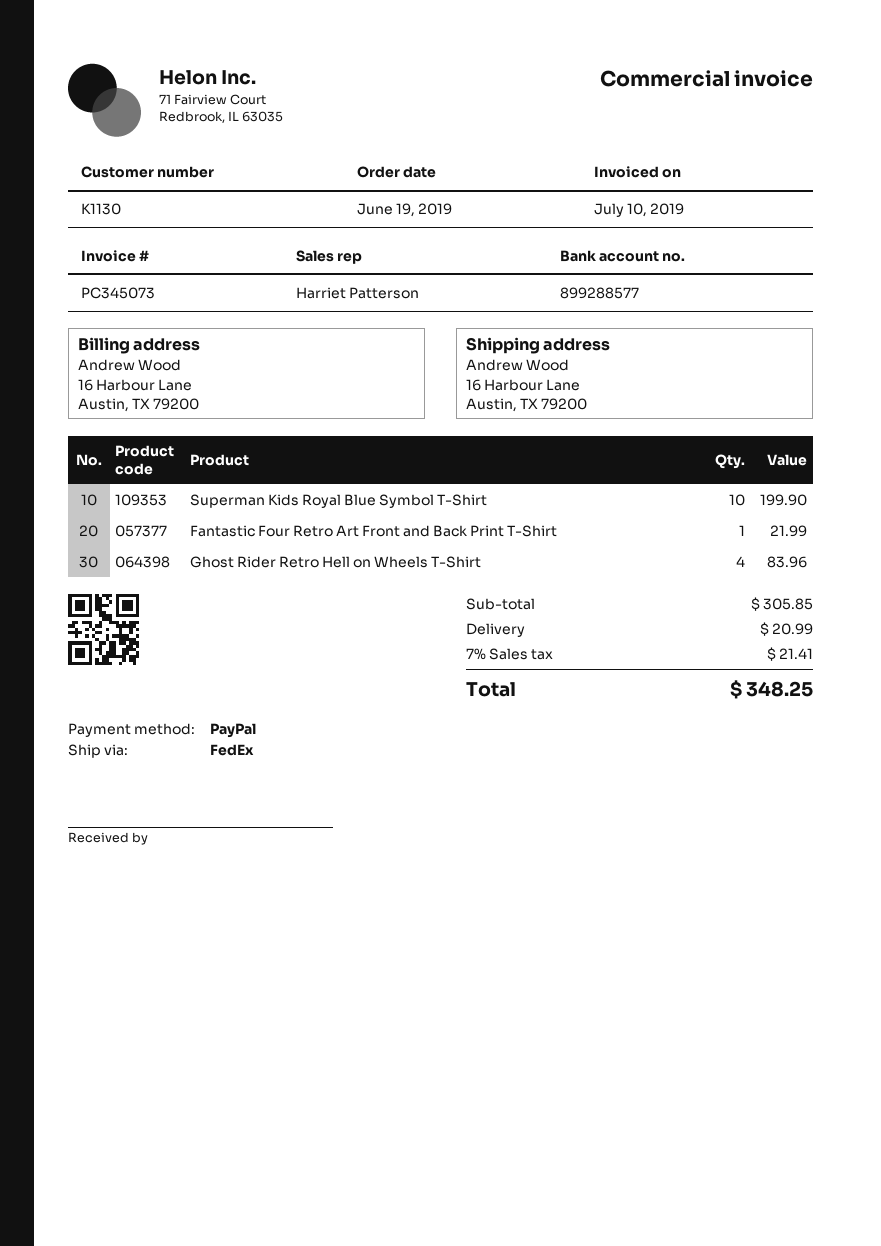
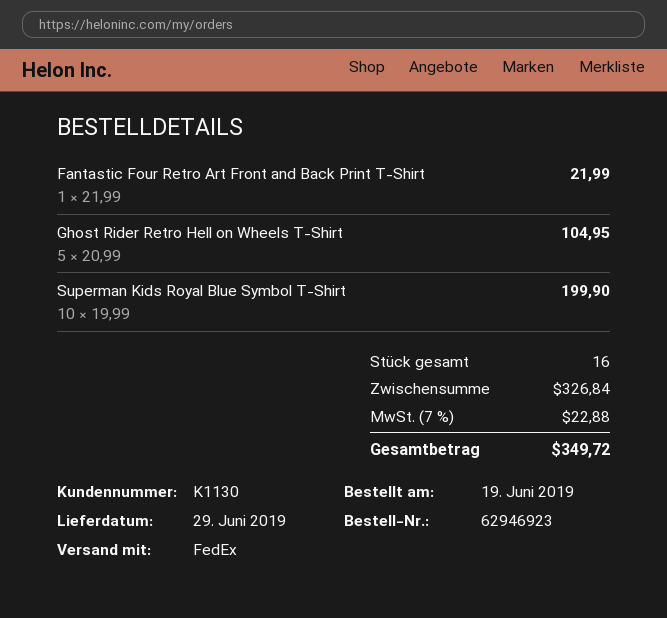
Ghost Rider Retro Hell on Wheels T-Shirt: 4 for 83.96 -> 5 for 104.95
subtotal: 305.85 -> 326.84
shipping: 20.99 -> none
tax: 7% = 21.41 -> 7% = 22.88
total: 348.25 -> 349.72

